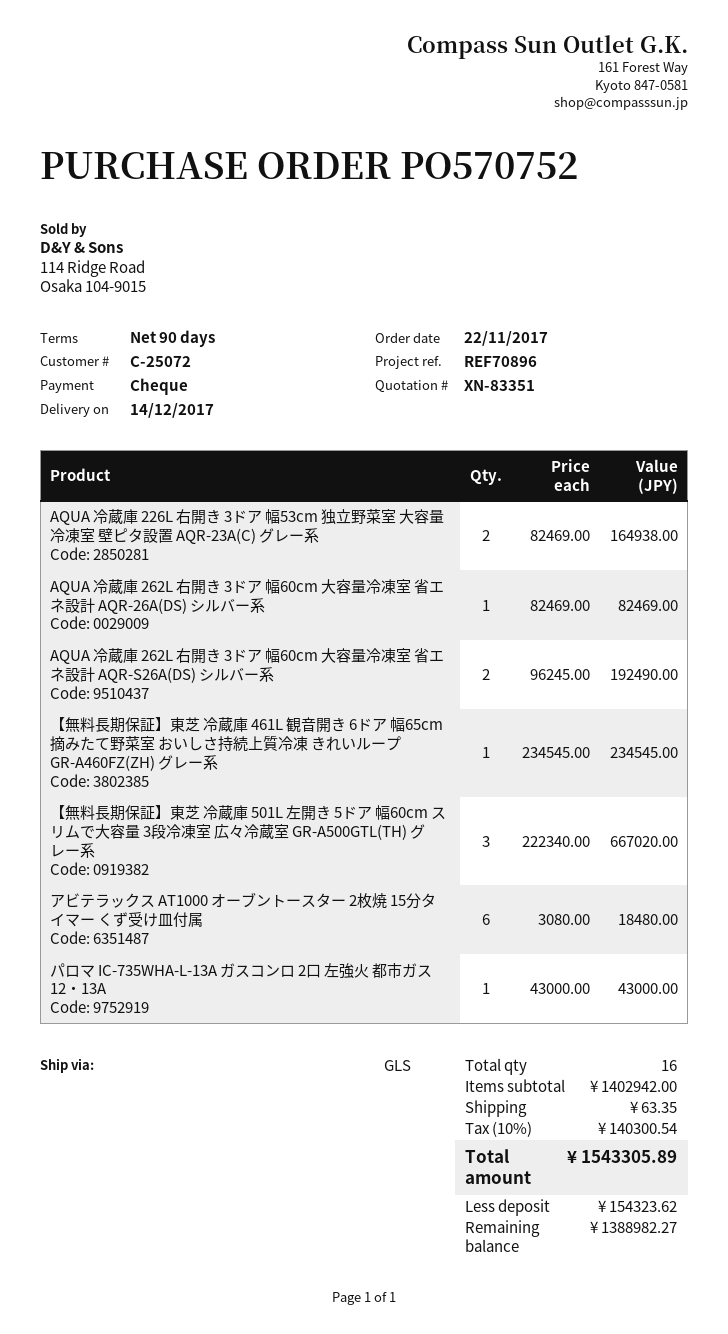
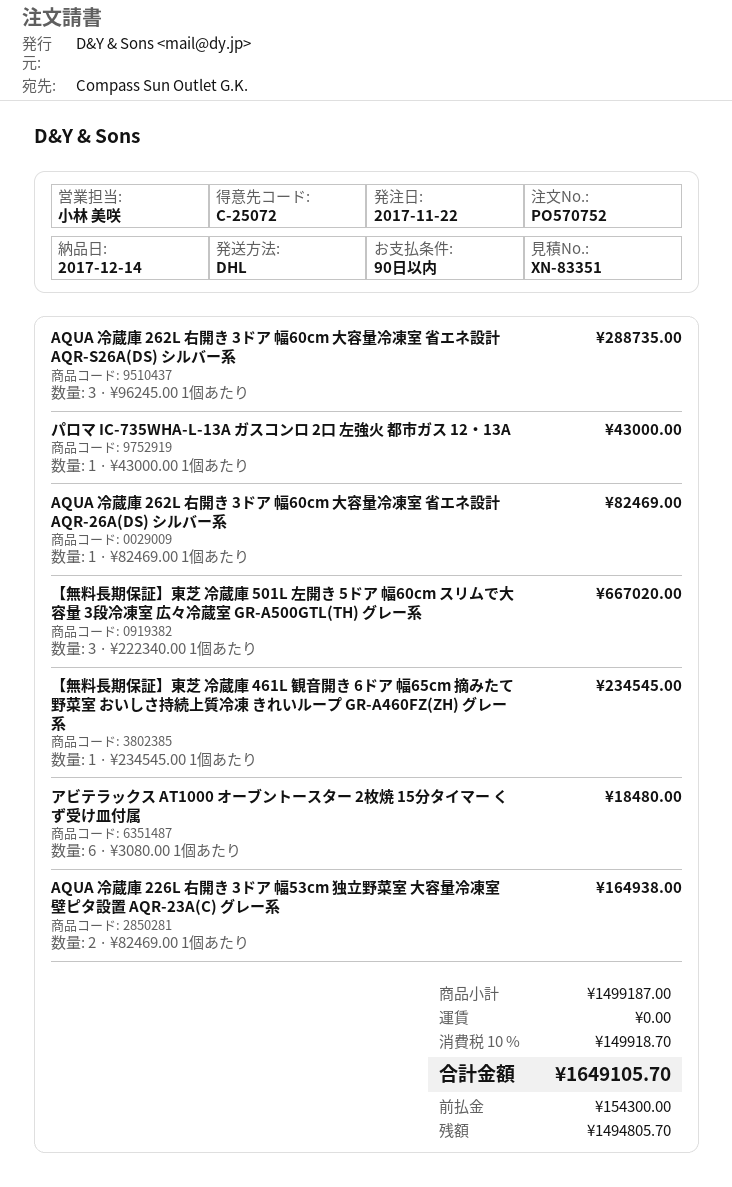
shipping method: GLS -> DHL
AQUA 冷蔵庫 262L 右開き 3ドア 幅60cm 大容量冷凍室 省エネ設計 AQR-S26A(DS) シルバー系: 2 x 96245.00 = 192490.00 -> 3 x 96245.00 = 288735.00
subtotal: 1402942.00 -> 1499187.00
shipping: 63.35 -> 0.00
tax: 10% = 140300.54 -> 10% = 149918.70
total: 1543305.89 -> 1649105.70
deposit: 154323.62 -> 154300.00
balance: 1388982.27 -> 1494805.70

